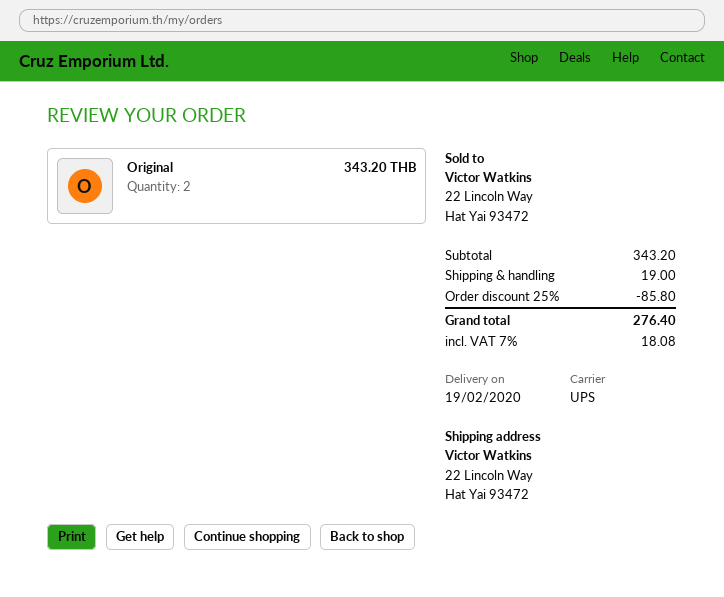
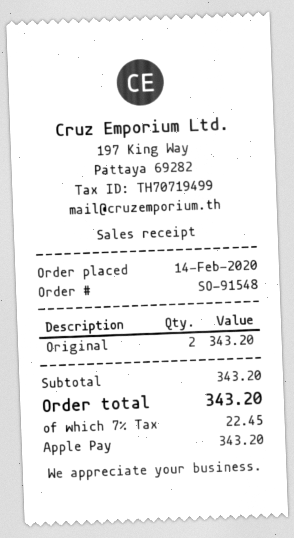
discount: 25% = 85.80 -> none
shipping: 19.00 -> none
tax: 7% = 18.08 -> 7% = 22.45
total: 276.40 -> 343.20

